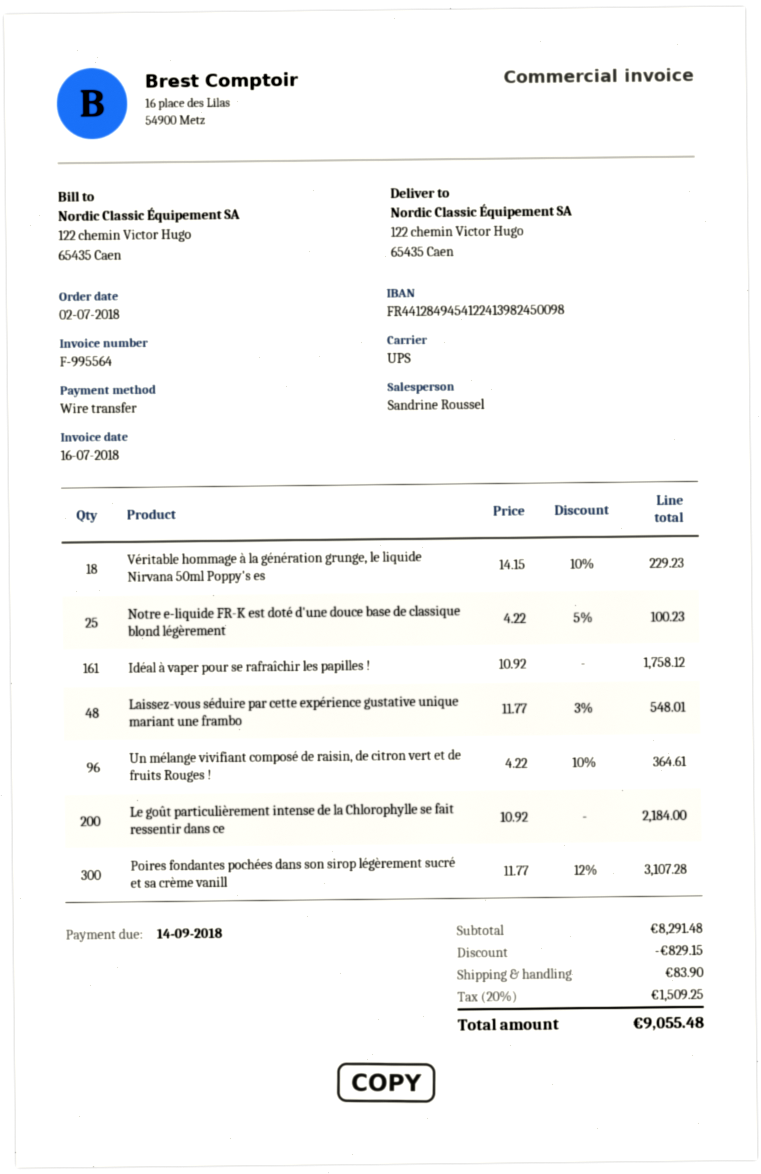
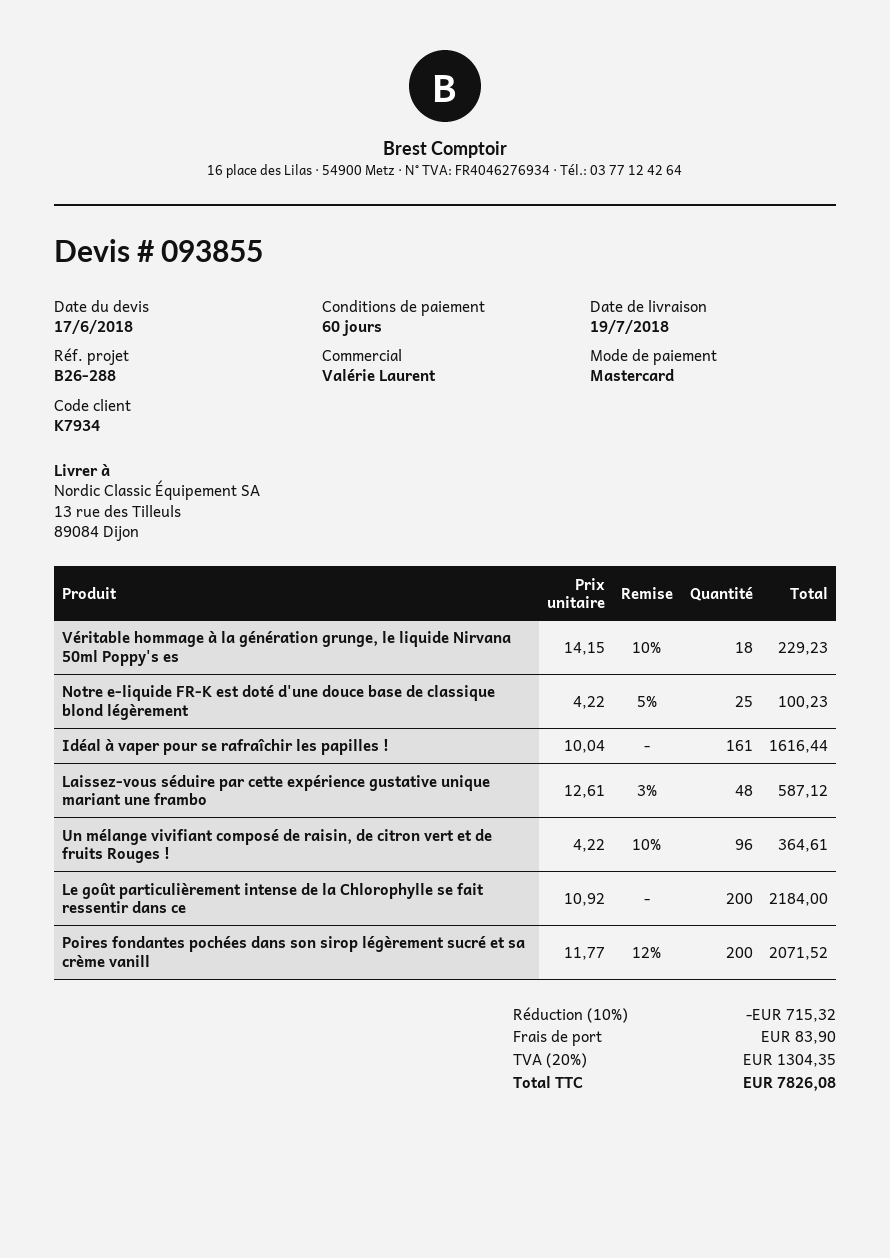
sales rep: Sandrine Roussel -> Valérie Laurent
payment method: bank transfer -> Mastercard
ship to: 122 chemin Victor Hugo, 65435 Caen -> 13 rue des Tilleuls, 89084 Dijon
Idéal à vaper pour se rafraîchir les papilles !: 161 x 10.92 = 1758.12 -> 161 x 10.04 = 1616.44
Laissez-vous séduire par cette expérience gustative unique mariant une frambo: 48 x 11.77 - 3% = 548.01 -> 48 x 12.61 - 3% = 587.12
Poires fondantes pochées dans son sirop légèrement sucré et sa crème vanill: 300 x 11.77 - 12% = 3107.28 -> 200 x 11.77 - 12% = 2071.52
discount: 829.15 -> 715.32
tax: 20% = 1509.25 -> 20% = 1304.35
total: 9055.48 -> 7826.08

